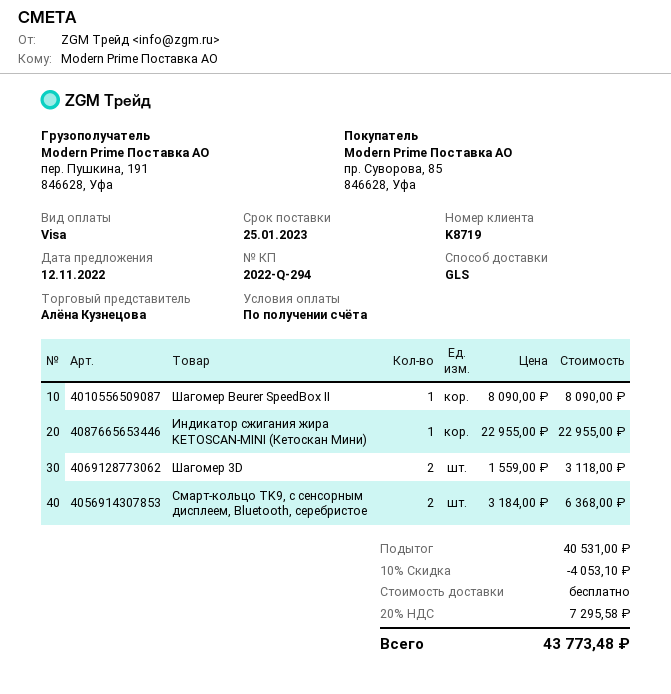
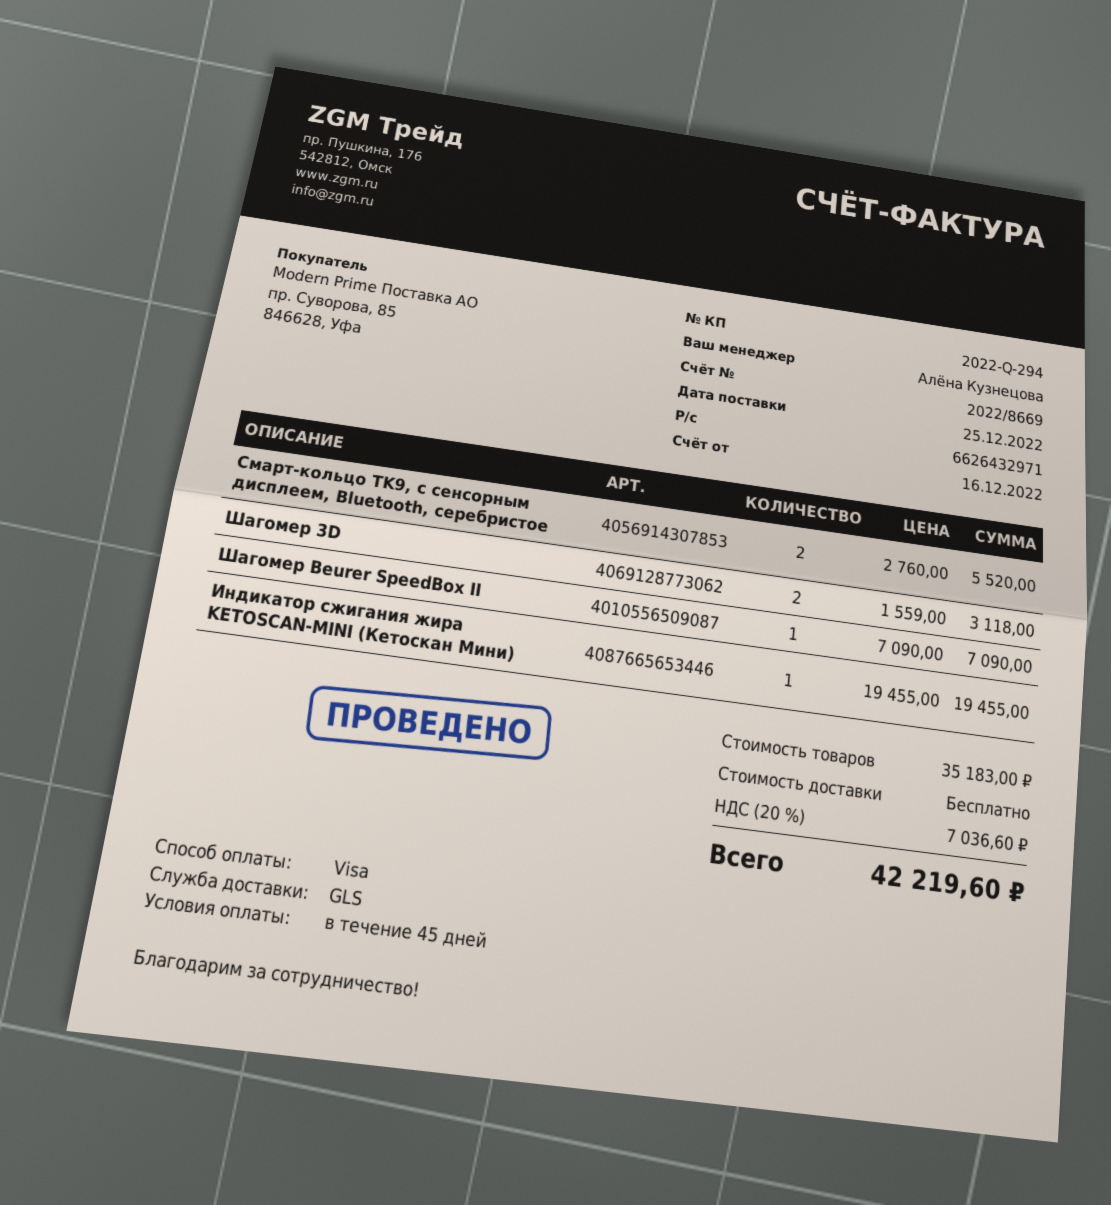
delivery date: 2023-01-25 -> 2022-12-25
payment terms: on receipt -> 45 days
Шагомер Beurer SpeedBox II: 1 x 8090.00 = 8090.00 -> 1 x 7090.00 = 7090.00
Индикатор сжигания жира KETOSCAN-MINI (Кетоскан Мини): 1 x 22955.00 = 22955.00 -> 1 x 19455.00 = 19455.00
Смарт-кольцо TK9, с сенсорным дисплеем, Bluetooth, серебристое: 2 x 3184.00 = 6368.00 -> 2 x 2760.00 = 5520.00
subtotal: 40531.00 -> 35183.00
discount: 10% = 4053.10 -> none
tax: 20% = 7295.58 -> 20% = 7036.60
total: 43773.48 -> 42219.60

